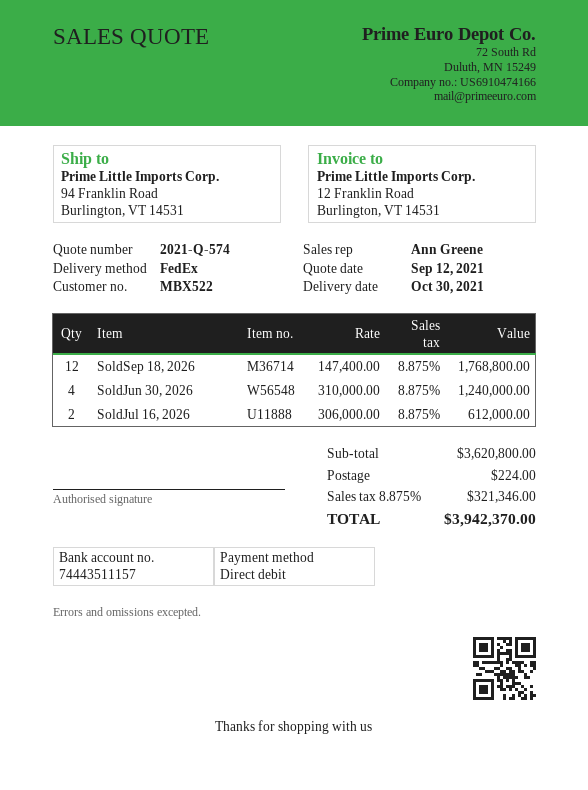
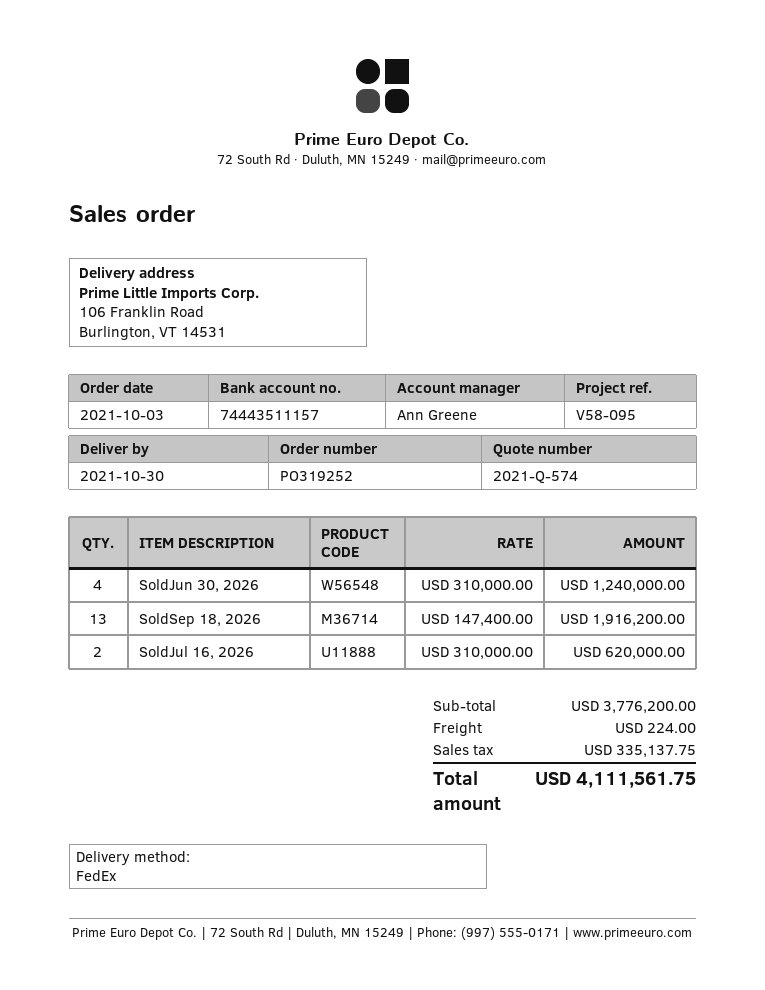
ship to: 94 Franklin Road, Burlington, VT 14531 -> 106 Franklin Road, Burlington, VT 14531
SoldSep 18, 2026: 12 x 147400.00 = 1768800.00 -> 13 x 147400.00 = 1916200.00
SoldJul 16, 2026: 2 x 306000.00 = 612000.00 -> 2 x 310000.00 = 620000.00
subtotal: 3620800.00 -> 3776200.00
tax: 321346.00 -> 335137.75
total: 3942370.00 -> 4111561.75

